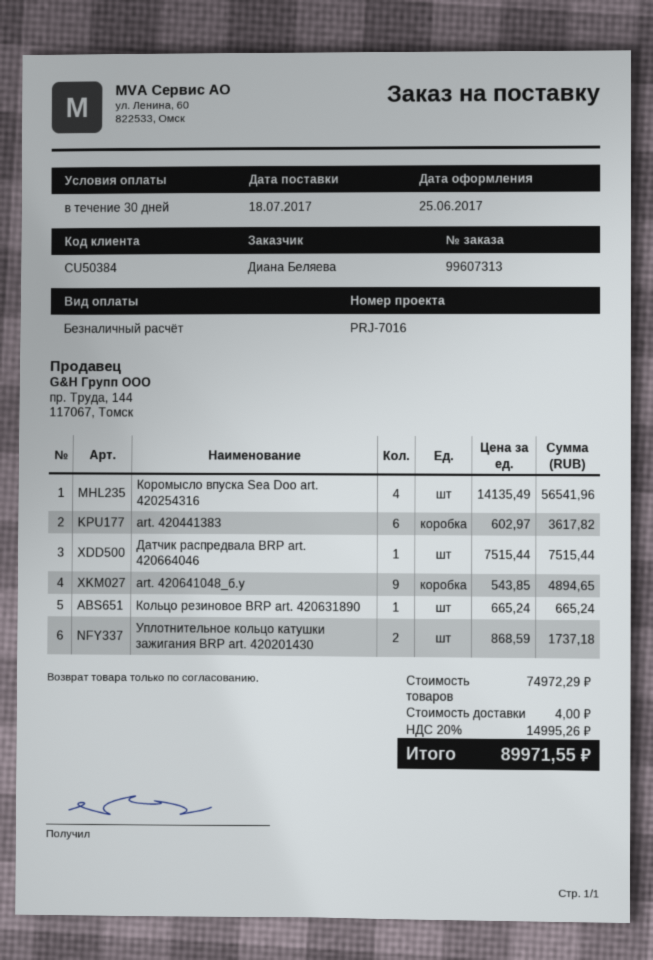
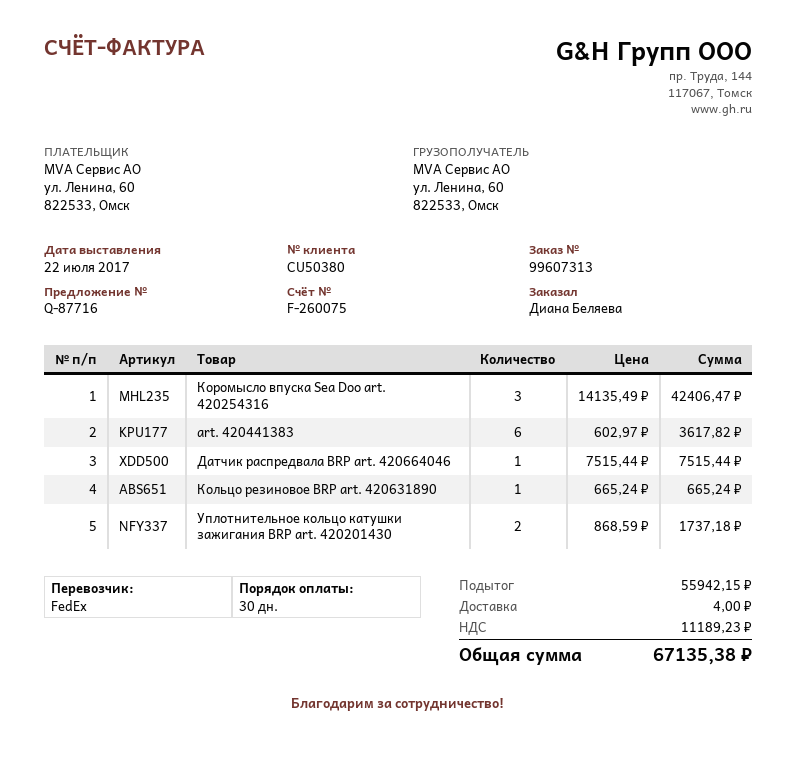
customer number: CU50384 -> CU50380
Коромысло впуска Sea Doo art. 420254316: 4 x 14135.49 = 56541.96 -> 3 x 14135.49 = 42406.47
art. 420641048_б.у: 9 x 543.85 = 4894.65 -> none
subtotal: 74972.29 -> 55942.15
tax: 14995.26 -> 11189.23
total: 89971.55 -> 67135.38

